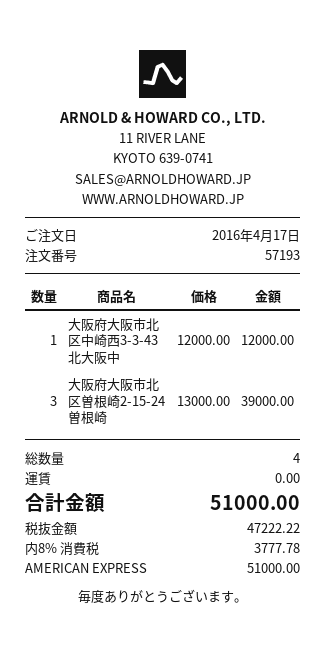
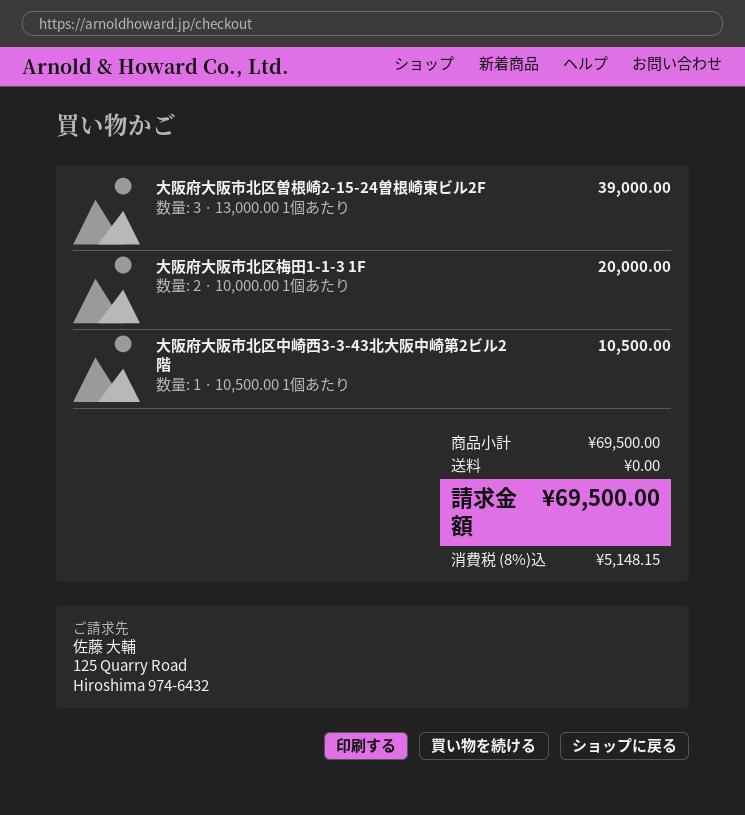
大阪府大阪市北区中崎西3-3-43北大阪中: 1 x 12000.00 = 12000.00 -> 1 x 10500.00 = 10500.00
大阪府大阪市北区梅田1-1-3 1F: none -> 2 x 10000.00 = 20000.00
tax: 8% = 3777.78 -> 8% = 5148.15
total: 51000.00 -> 69500.00

